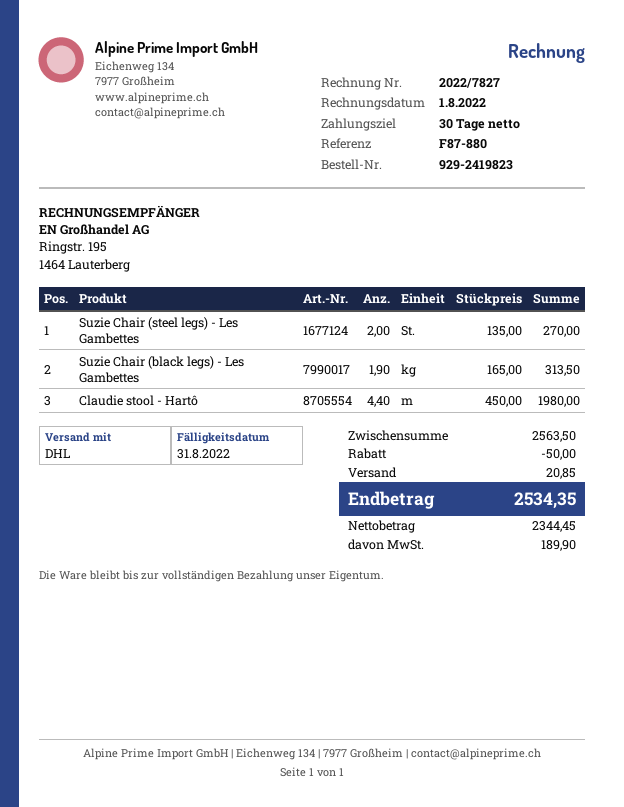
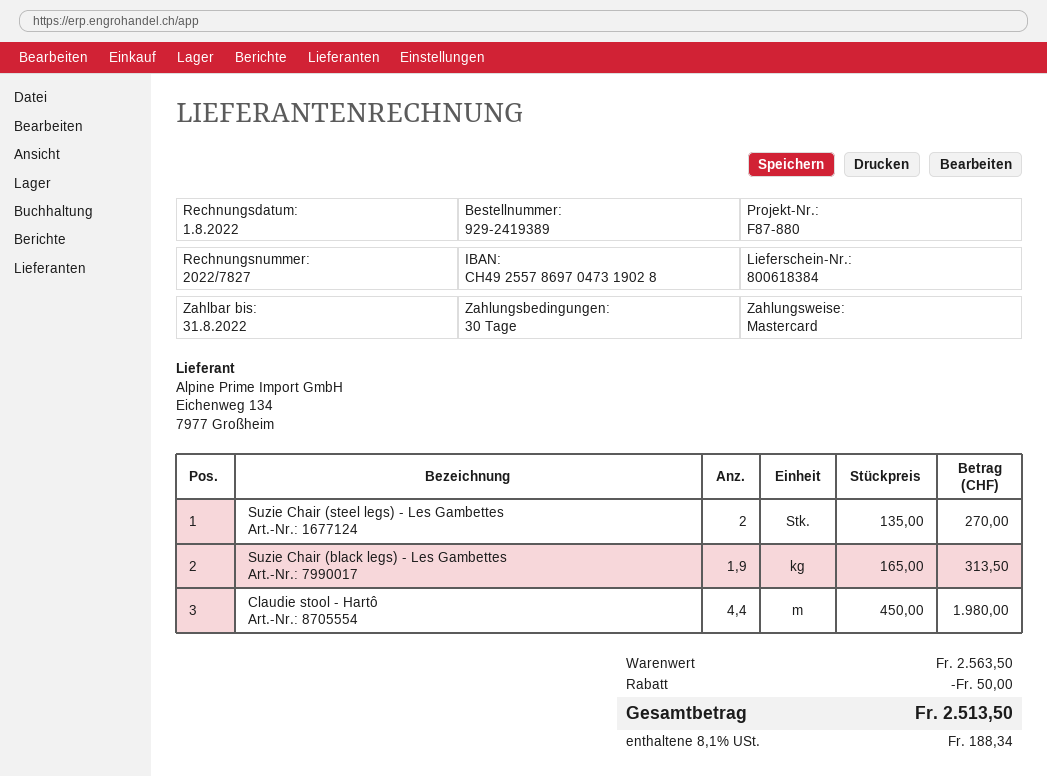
order number: 929-2419823 -> 929-2419389
shipping: 20.85 -> none
tax: 189.90 -> 188.34
total: 2534.35 -> 2513.50

